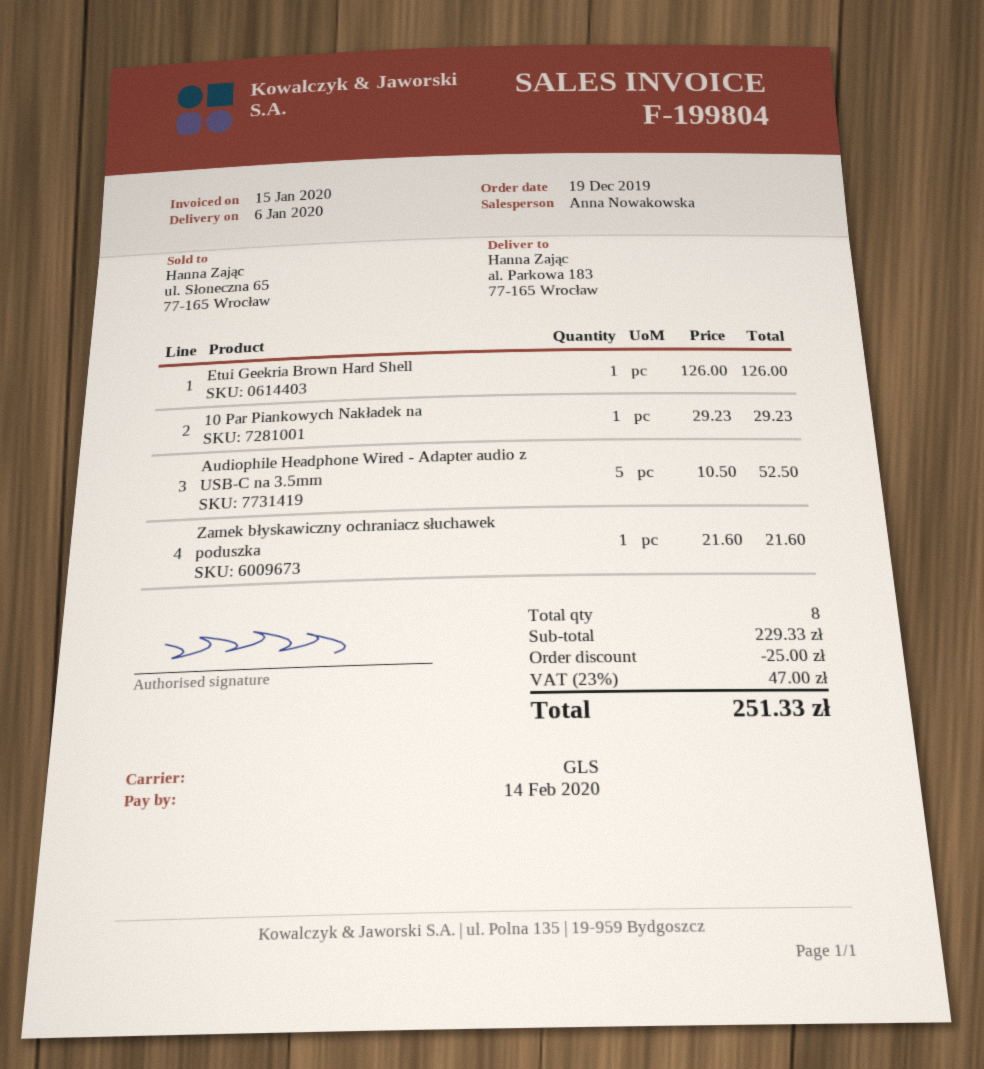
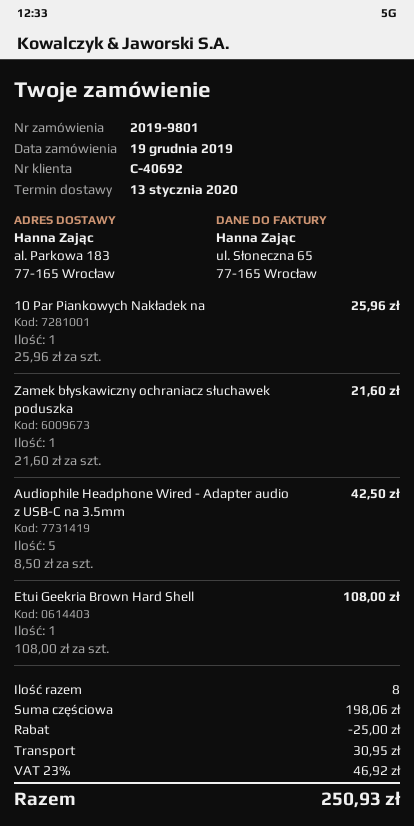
delivery date: 2020-01-06 -> 2020-01-13
Etui Geekria Brown Hard Shell: 1 x 126.00 = 126.00 -> 1 x 108.00 = 108.00
10 Par Piankowych Nakładek na: 1 x 29.23 = 29.23 -> 1 x 25.96 = 25.96
Audiophile Headphone Wired - Adapter audio z USB-C na 3.5mm: 5 x 10.50 = 52.50 -> 5 x 8.50 = 42.50
subtotal: 229.33 -> 198.06
shipping: none -> 30.95
tax: 23% = 47.00 -> 23% = 46.92
total: 251.33 -> 250.93

